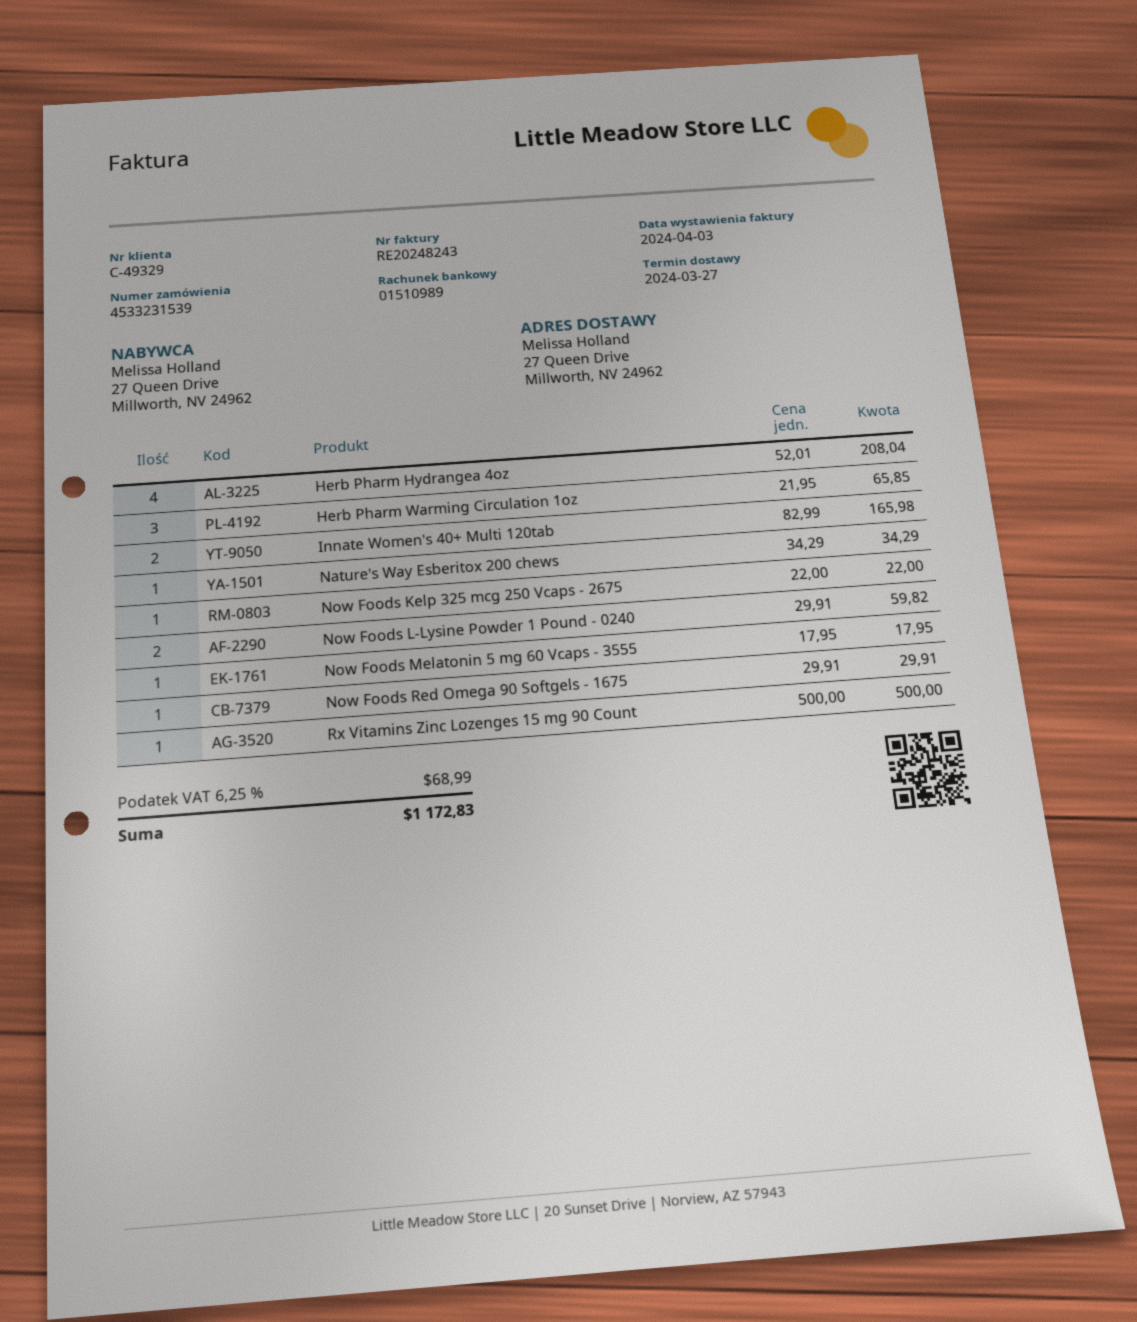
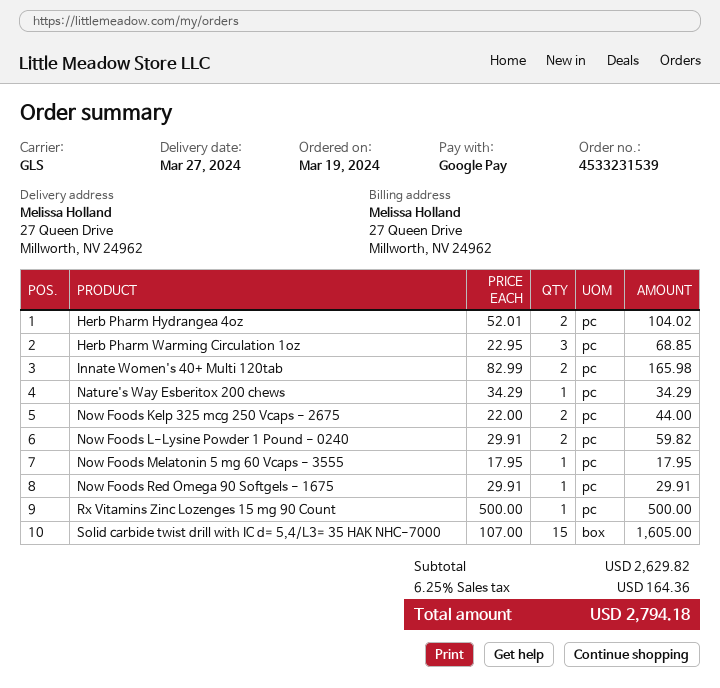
Herb Pharm Hydrangea 4oz: 4 x 52.01 = 208.04 -> 2 x 52.01 = 104.02
Herb Pharm Warming Circulation 1oz: 3 x 21.95 = 65.85 -> 3 x 22.95 = 68.85
Now Foods Kelp 325 mcg 250 Vcaps - 2675: 1 x 22.00 = 22.00 -> 2 x 22.00 = 44.00
Solid carbide twist drill with IC d= 5,4/L3= 35 HAK NHC-7000: none -> 15 x 107.00 = 1605.00
tax: 6.25% = 68.99 -> 6.25% = 164.36
total: 1172.83 -> 2794.18

